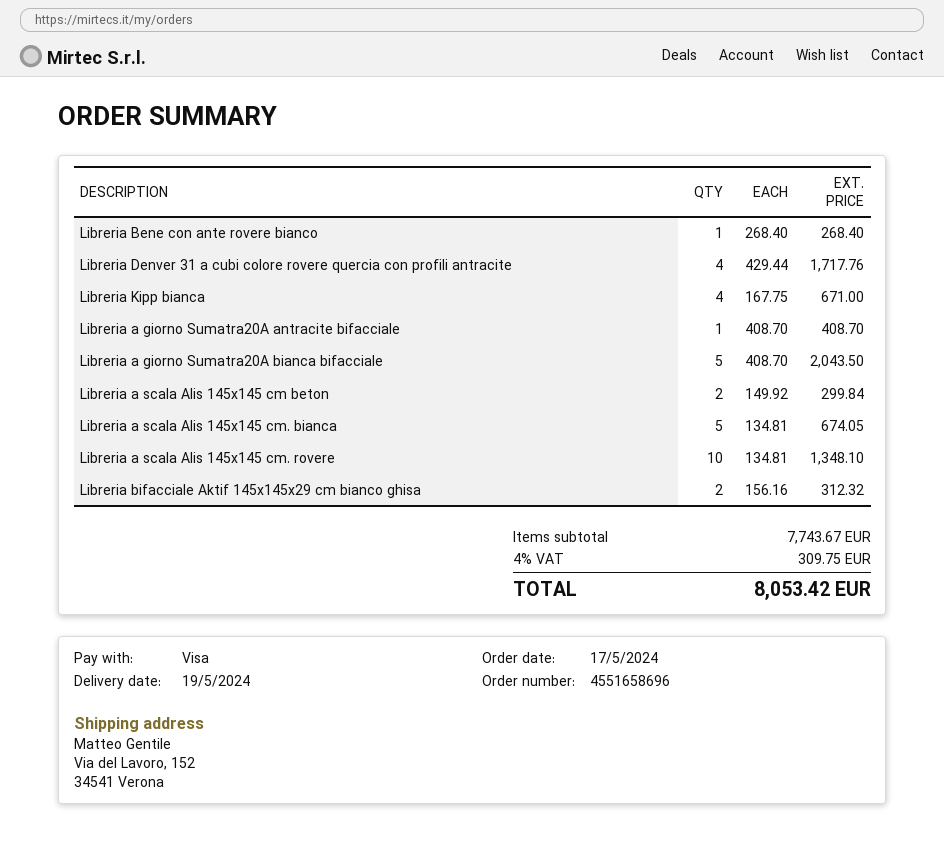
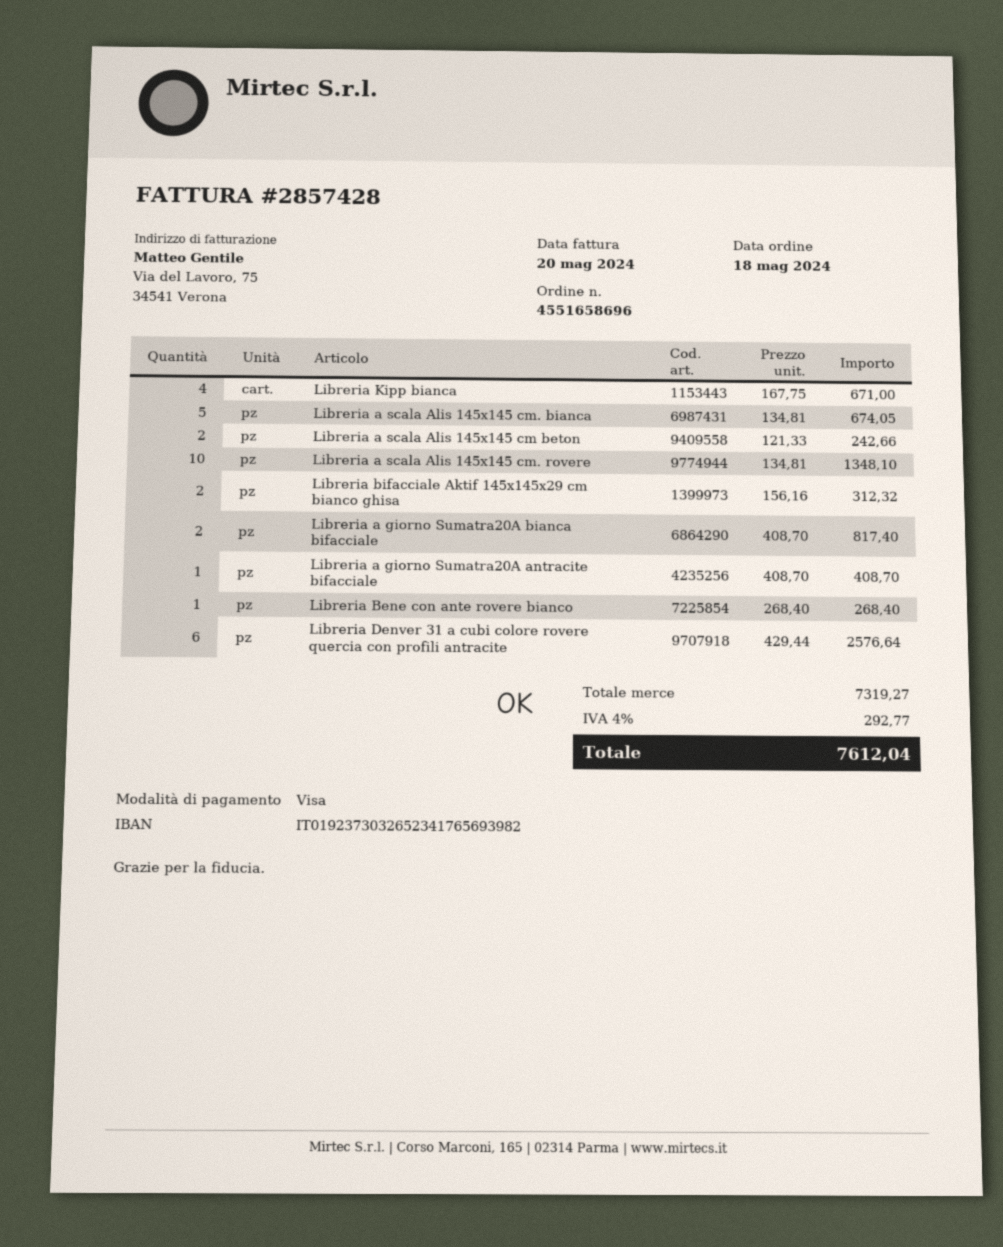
order date: 2024-05-17 -> 2024-05-18
Libreria Denver 31 a cubi colore rovere quercia con profili antracite: 4 x 429.44 = 1717.76 -> 6 x 429.44 = 2576.64
Libreria a giorno Sumatra20A bianca bifacciale: 5 x 408.70 = 2043.50 -> 2 x 408.70 = 817.40
Libreria a scala Alis 145x145 cm beton: 2 x 149.92 = 299.84 -> 2 x 121.33 = 242.66
subtotal: 7743.67 -> 7319.27
tax: 4% = 309.75 -> 4% = 292.77
total: 8053.42 -> 7612.04

